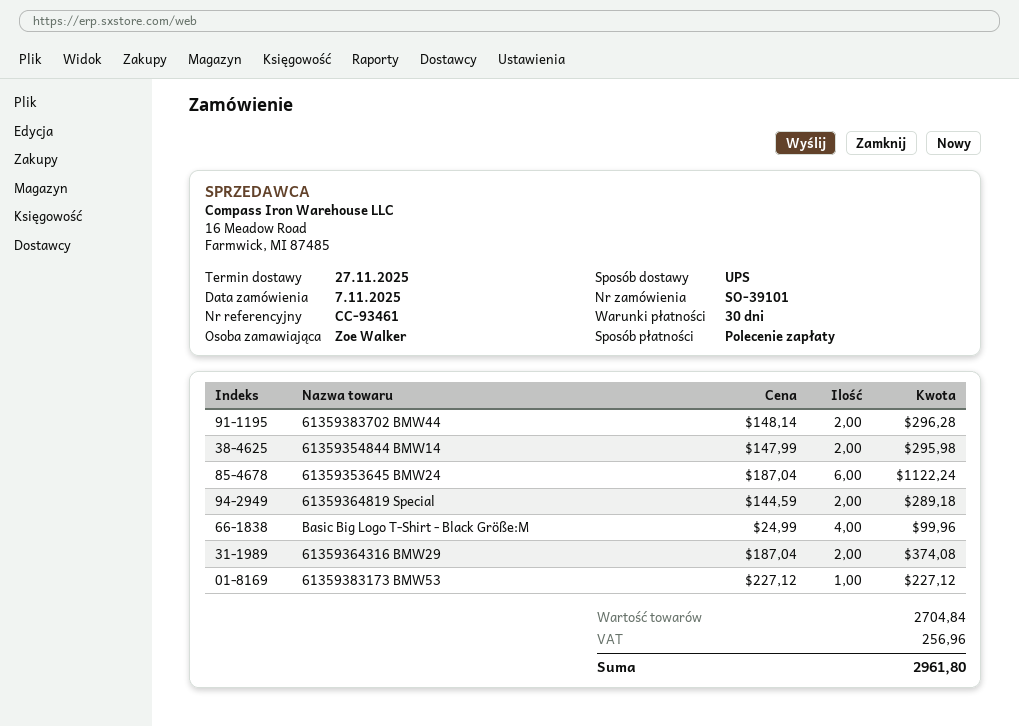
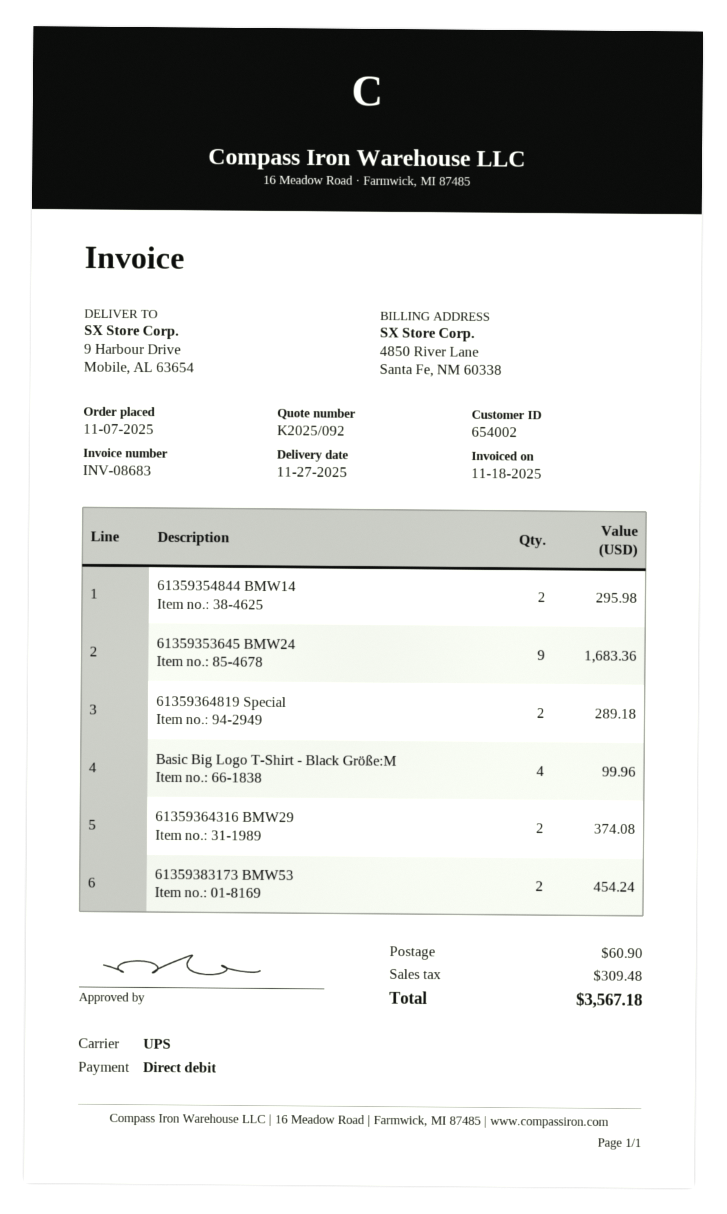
61359383702 BMW44: 2 for 296.28 -> none
61359353645 BMW24: 6 for 1122.24 -> 9 for 1683.36
61359383173 BMW53: 1 for 227.12 -> 2 for 454.24
shipping: none -> 60.90
tax: 256.96 -> 309.48
total: 2961.80 -> 3567.18

